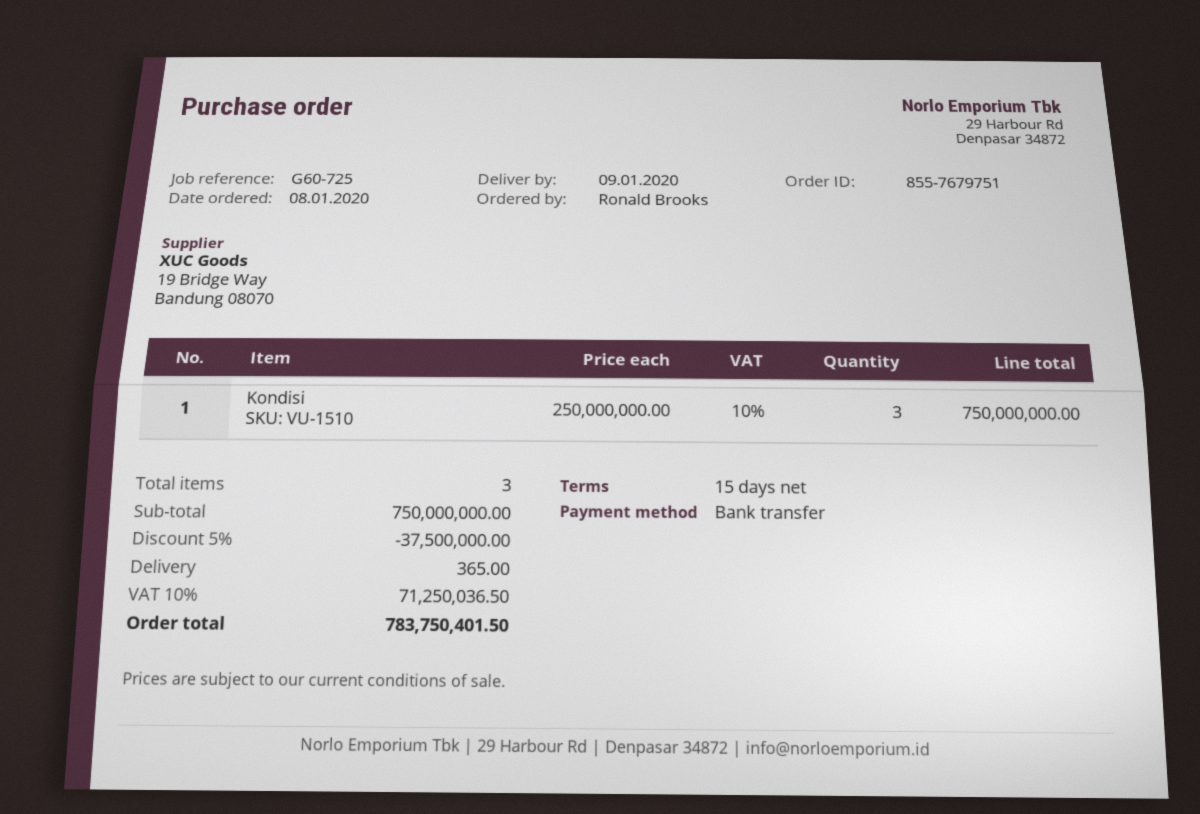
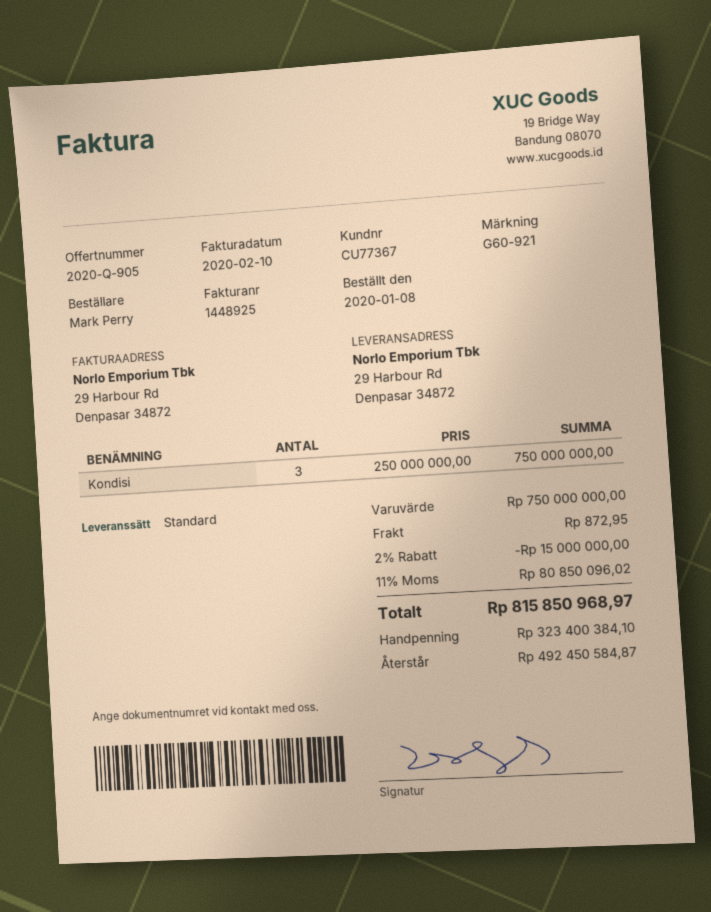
reference: G60-725 -> G60-921
ordered by: Ronald Brooks -> Mark Perry
discount: 5% = 37500000.00 -> 2% = 15000000.00
shipping: 365.00 -> 872.95
tax: 10% = 71250036.50 -> 11% = 80850096.02
total: 783750401.50 -> 815850968.97

